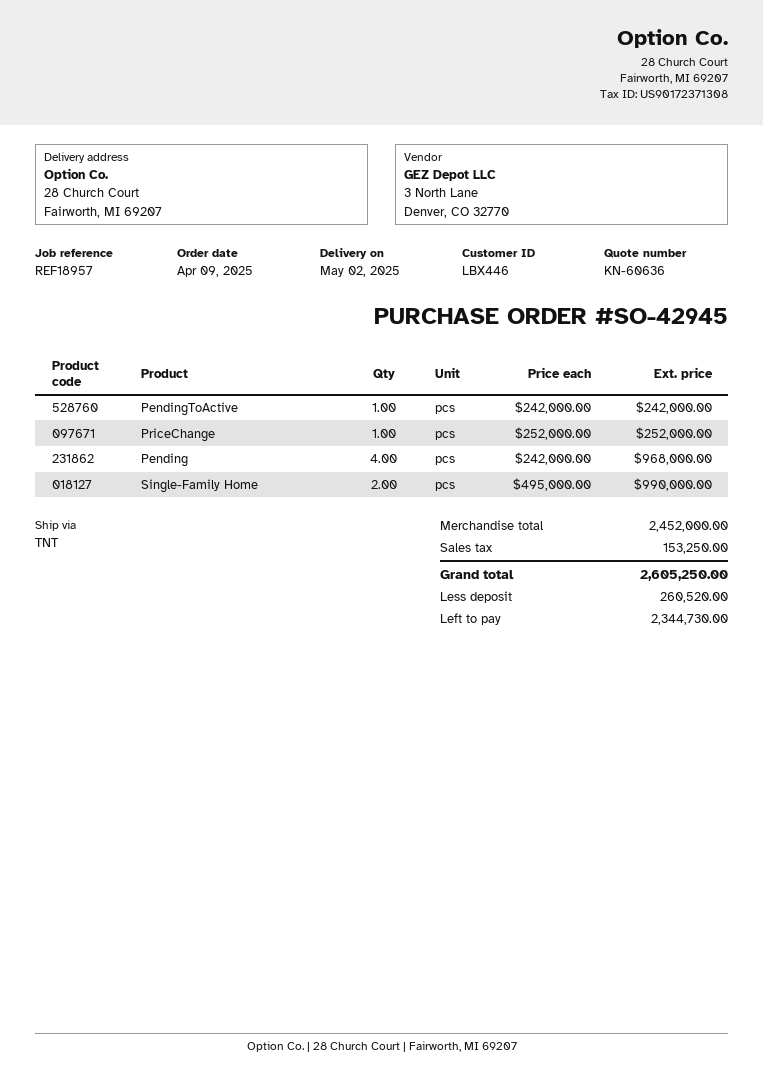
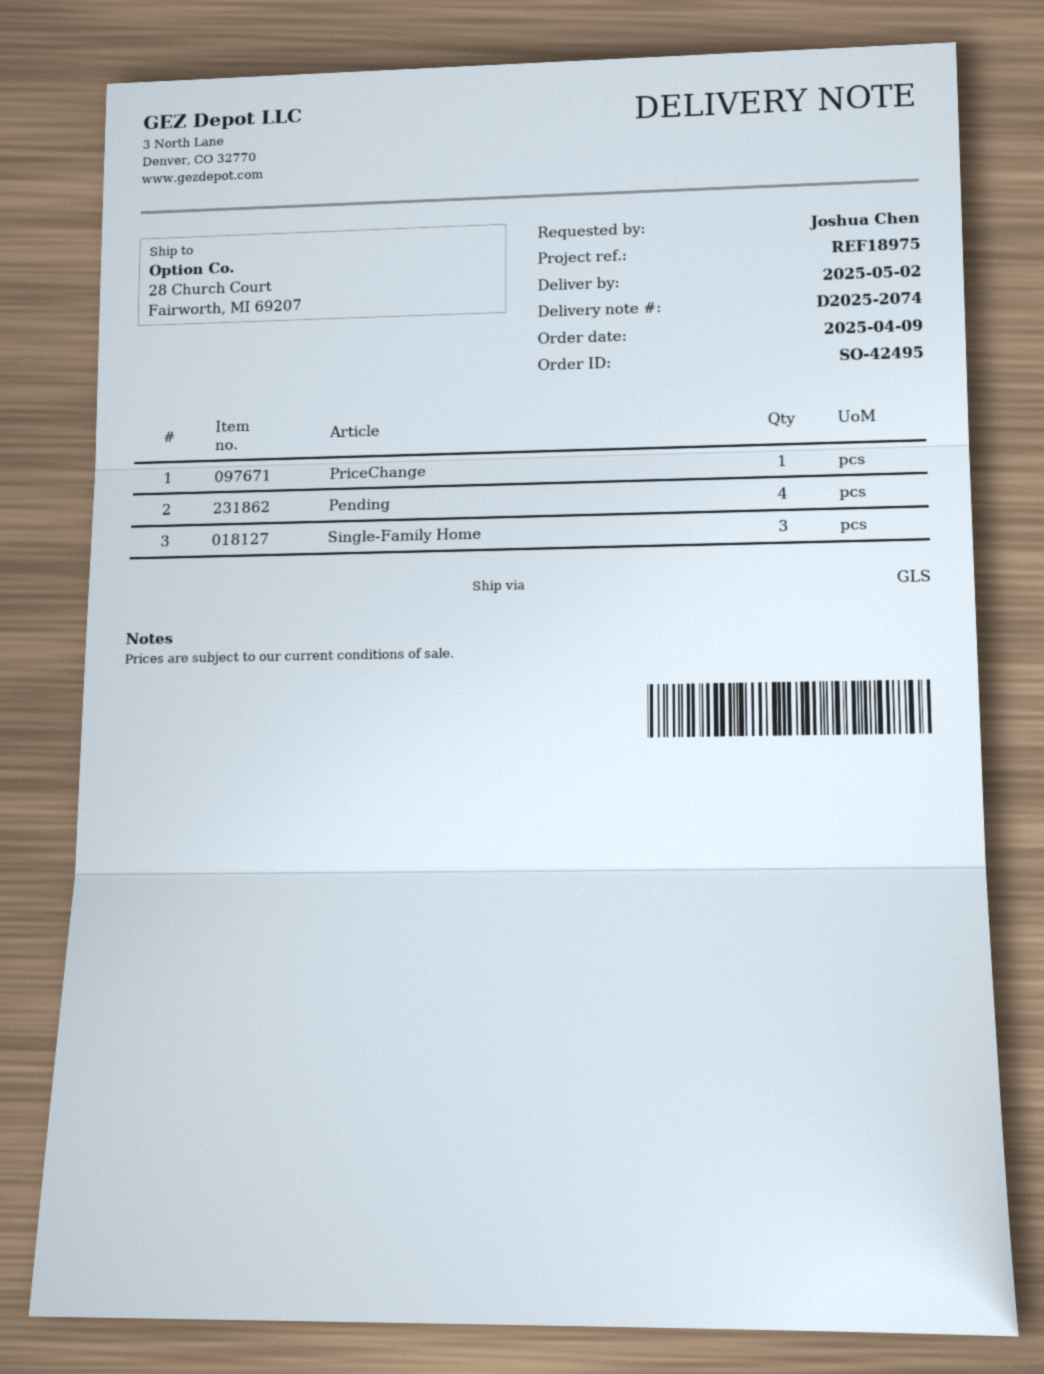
order number: SO-42945 -> SO-42495
reference: REF18957 -> REF18975
shipping method: TNT -> GLS
PendingToActive: 1 -> none
Single-Family Home: 2 -> 3

